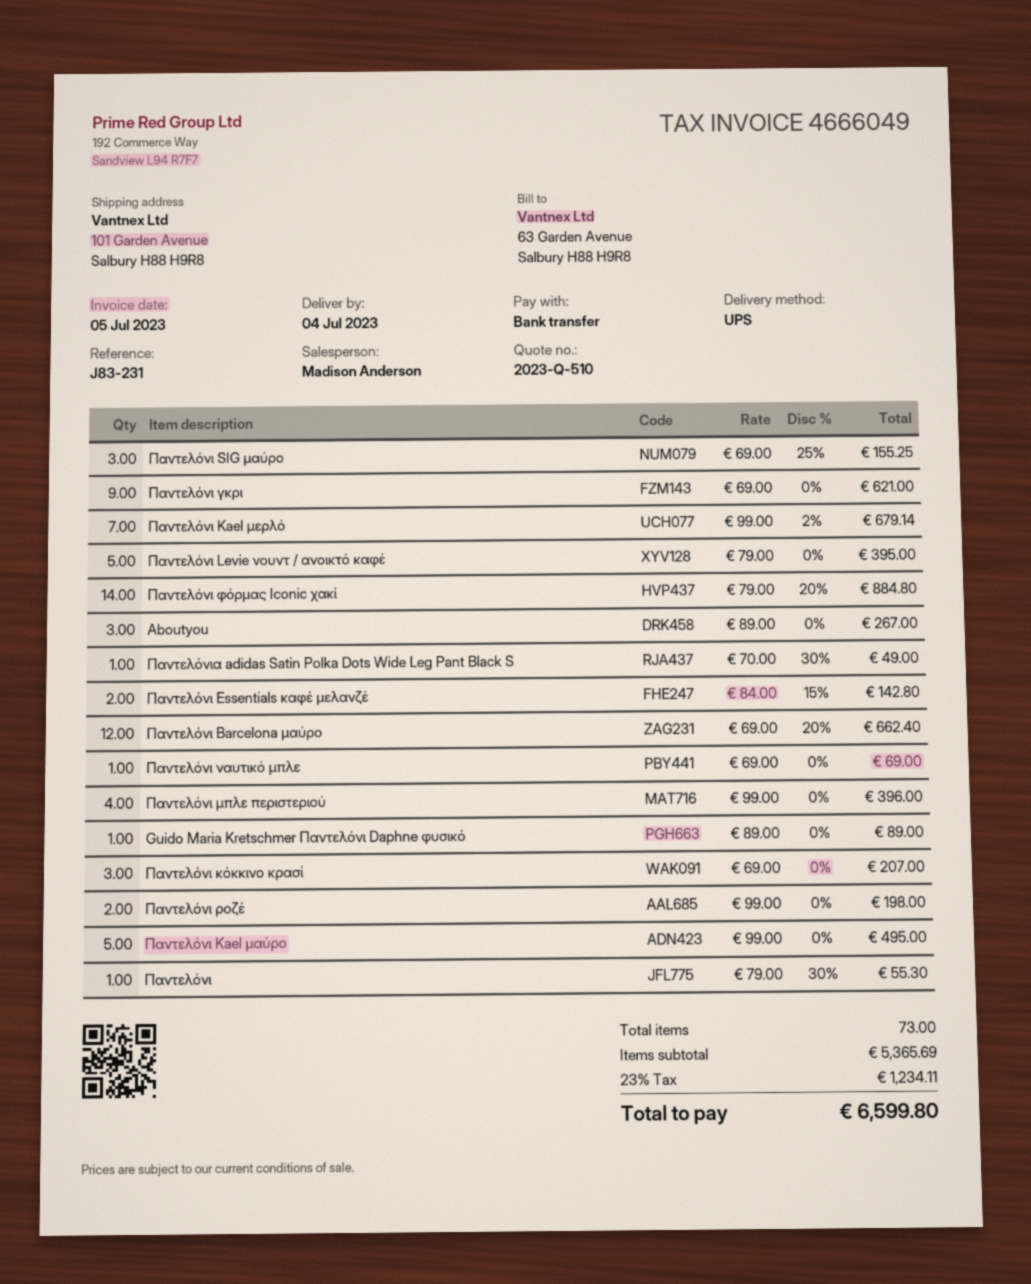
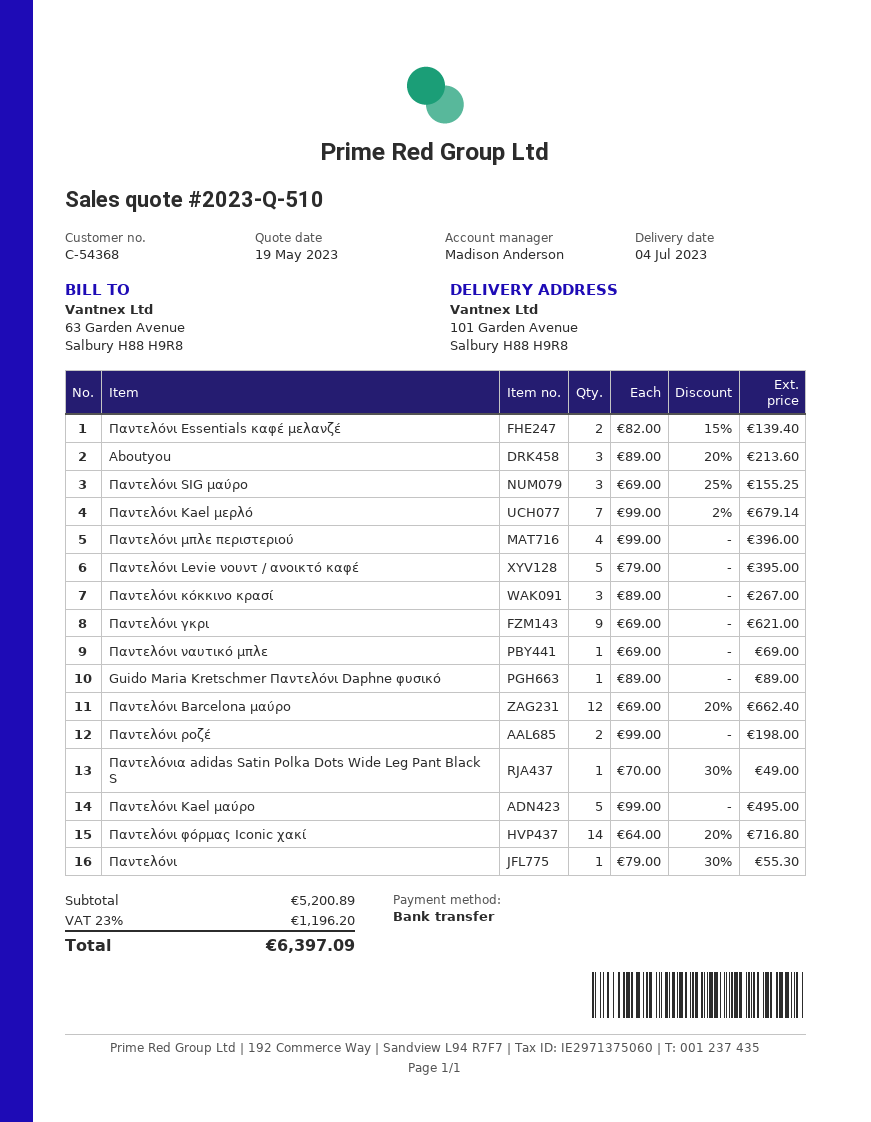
Παντελόνι φόρμας Iconic χακί: 14 x 79.00 - 20% = 884.80 -> 14 x 64.00 - 20% = 716.80
Aboutyou: 3 x 89.00 = 267.00 -> 3 x 89.00 - 20% = 213.60
Παντελόνι Essentials καφέ μελανζέ: 2 x 84.00 - 15% = 142.80 -> 2 x 82.00 - 15% = 139.40
Παντελόνι κόκκινο κρασί: 3 x 69.00 = 207.00 -> 3 x 89.00 = 267.00
subtotal: 5365.69 -> 5200.89
tax: 23% = 1234.11 -> 23% = 1196.20
total: 6599.80 -> 6397.09

